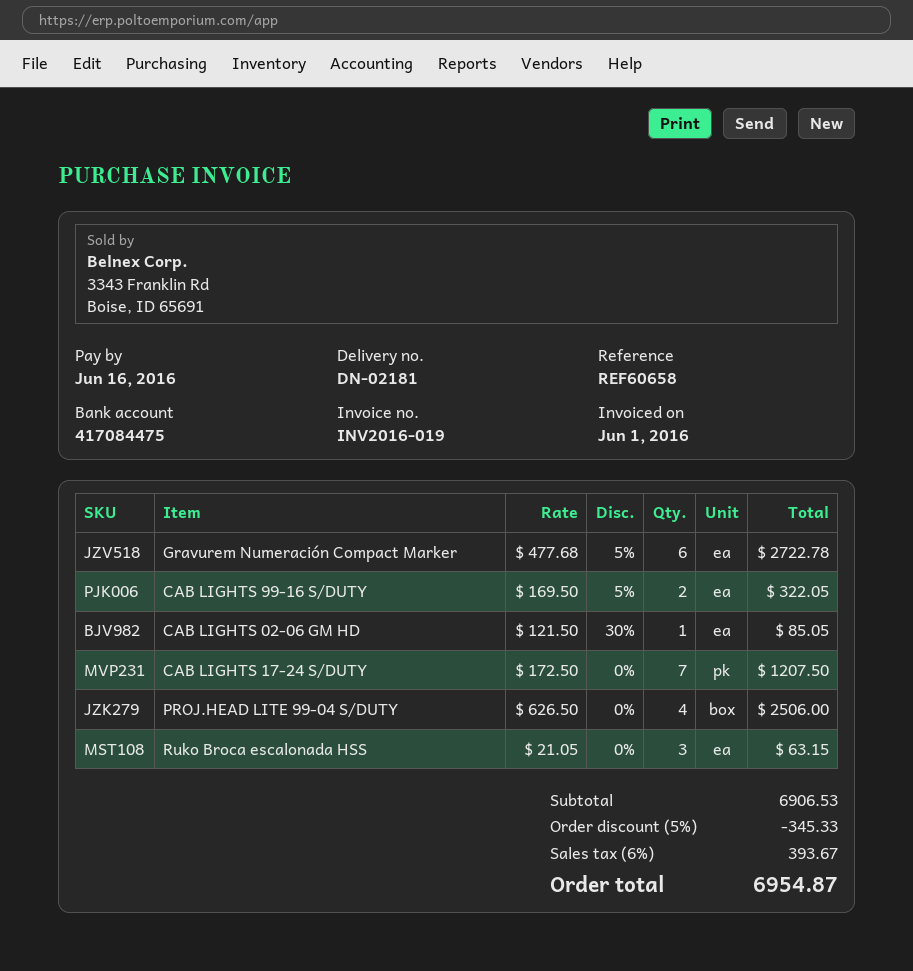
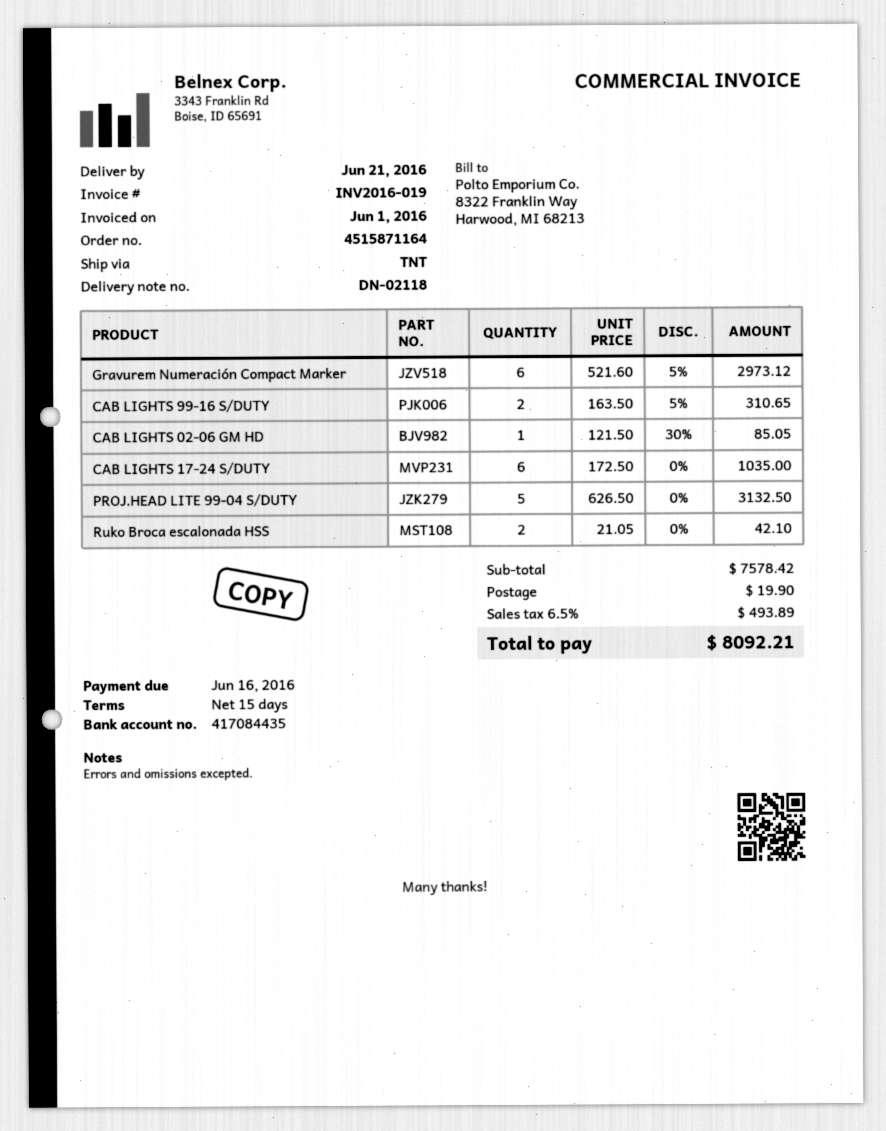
delivery note number: DN-02181 -> DN-02118
bank account: 417084475 -> 417084435
Gravurem Numeración Compact Marker: 6 x 477.68 - 5% = 2722.78 -> 6 x 521.60 - 5% = 2973.12
CAB LIGHTS 99-16 S/DUTY: 2 x 169.50 - 5% = 322.05 -> 2 x 163.50 - 5% = 310.65
CAB LIGHTS 17-24 S/DUTY: 7 x 172.50 = 1207.50 -> 6 x 172.50 = 1035.00
PROJ.HEAD LITE 99-04 S/DUTY: 4 x 626.50 = 2506.00 -> 5 x 626.50 = 3132.50
Ruko Broca escalonada HSS: 3 x 21.05 = 63.15 -> 2 x 21.05 = 42.10
subtotal: 6906.53 -> 7578.42
discount: 5% = 345.33 -> none
shipping: none -> 19.90
tax: 6% = 393.67 -> 6.5% = 493.89
total: 6954.87 -> 8092.21

